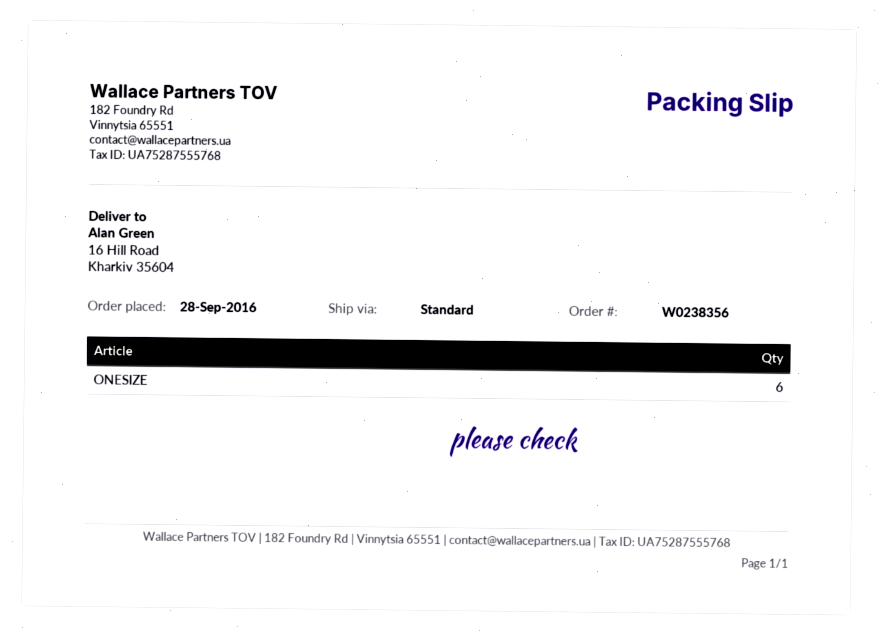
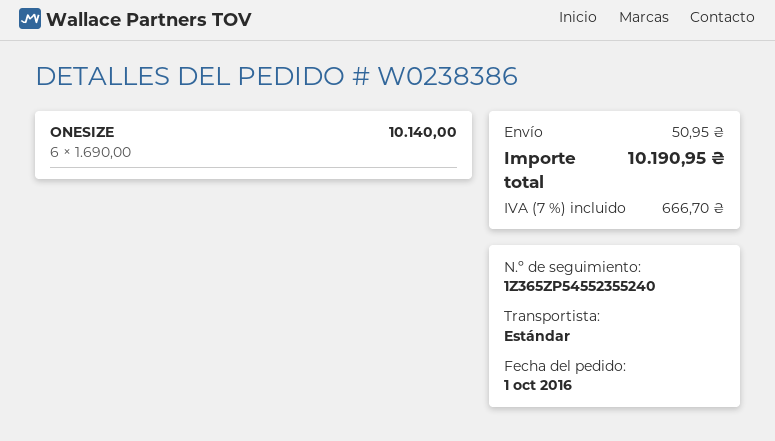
order number: W0238356 -> W0238386
order date: 2016-09-28 -> 2016-10-01

